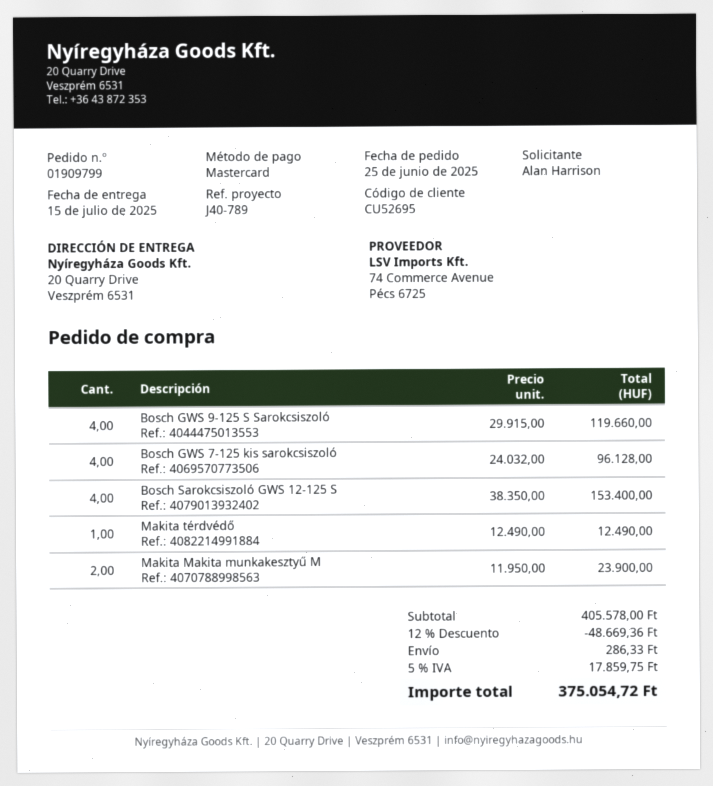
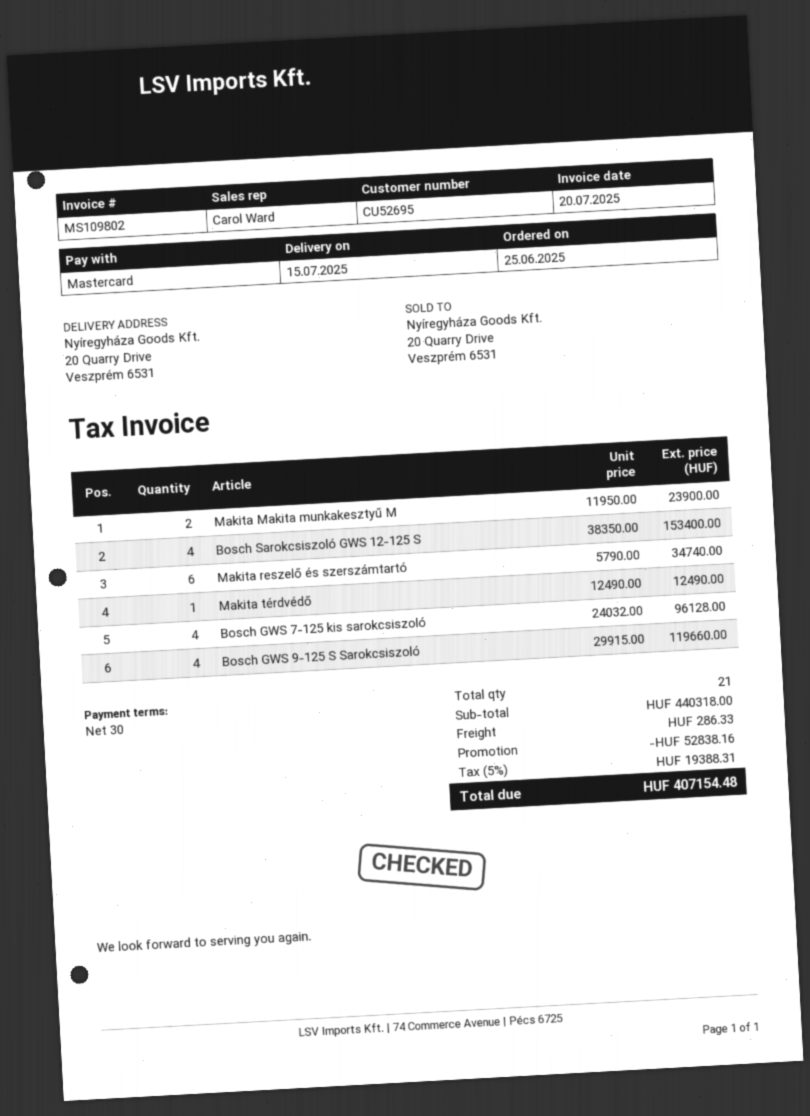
Makita reszelő és szerszámtartó: none -> 6 x 5790.00 = 34740.00
subtotal: 405578.00 -> 440318.00
discount: 48669.36 -> 52838.16
tax: 5% = 17859.75 -> 5% = 19388.31
total: 375054.72 -> 407154.48

